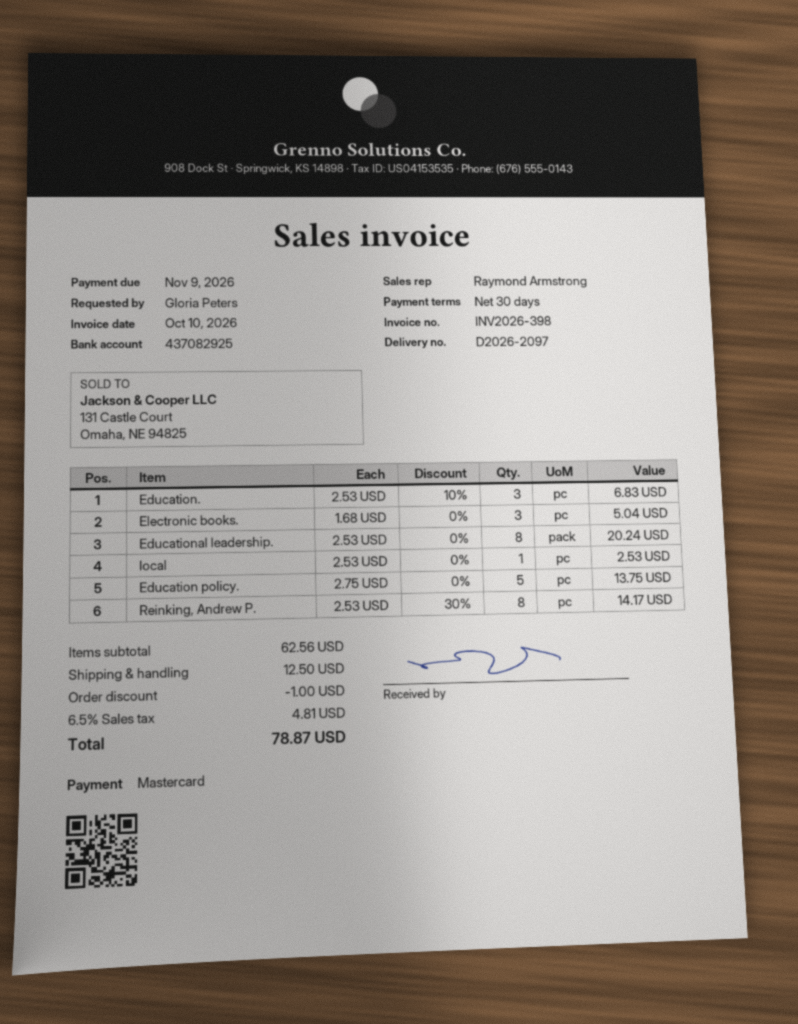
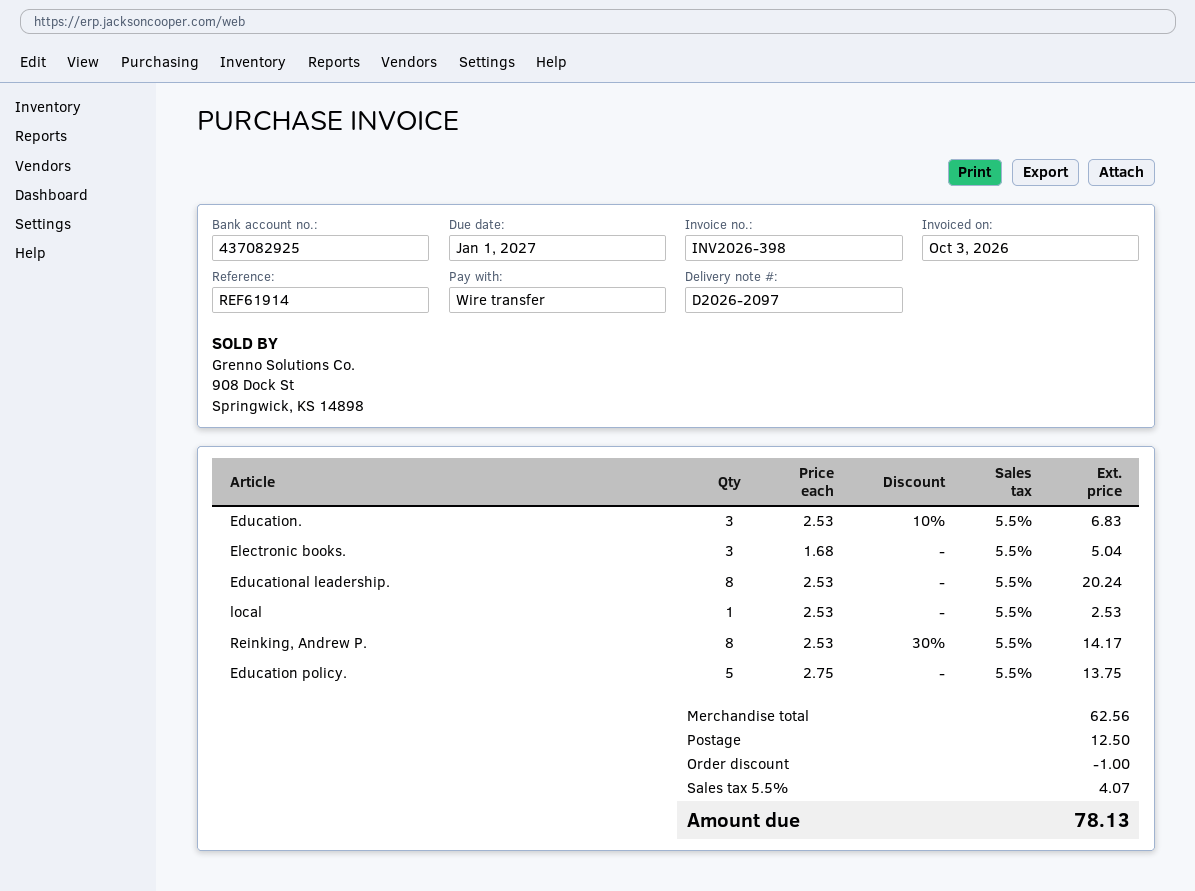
invoice date: 2026-10-10 -> 2026-10-03
due date: 2026-11-09 -> 2027-01-01
payment method: Mastercard -> bank transfer
tax: 6.5% = 4.81 -> 5.5% = 4.07
total: 78.87 -> 78.13

